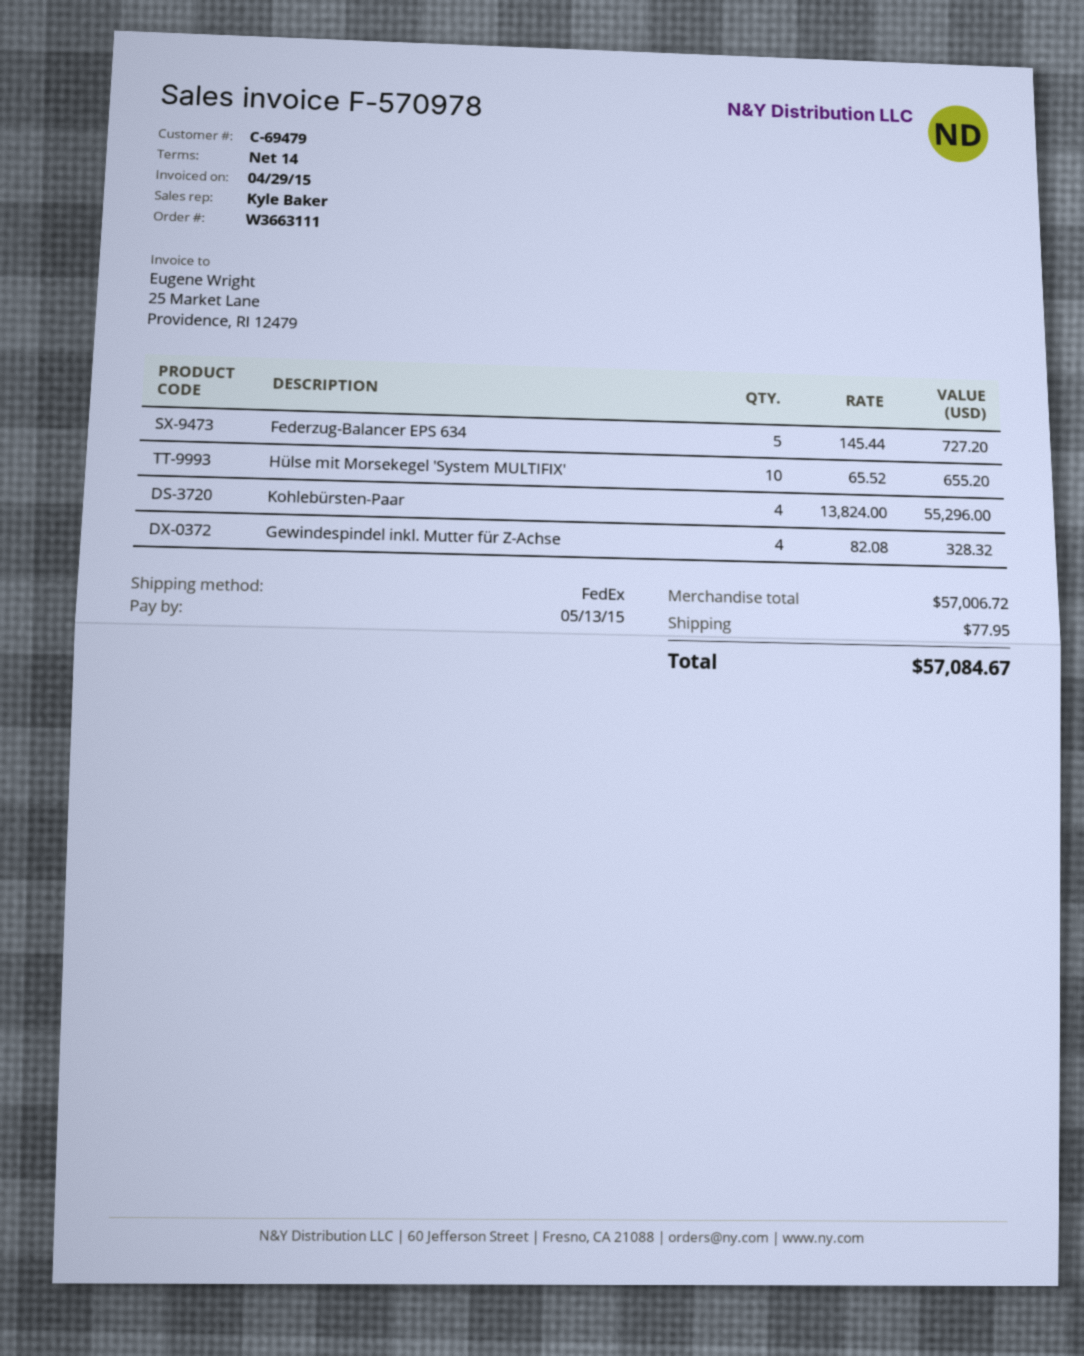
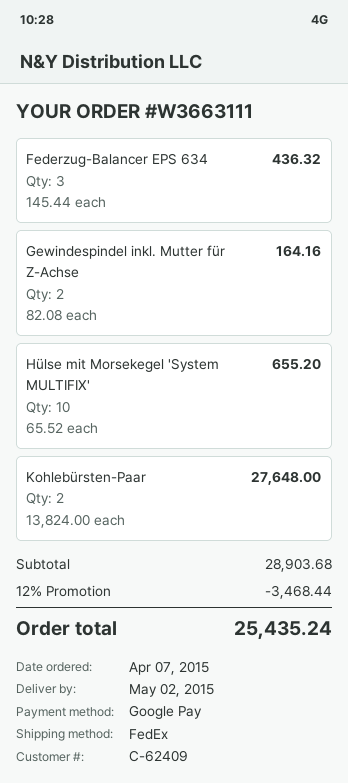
customer number: C-69479 -> C-62409
Federzug-Balancer EPS 634: 5 x 145.44 = 727.20 -> 3 x 145.44 = 436.32
Kohlebürsten-Paar: 4 x 13824.00 = 55296.00 -> 2 x 13824.00 = 27648.00
Gewindespindel inkl. Mutter für Z-Achse: 4 x 82.08 = 328.32 -> 2 x 82.08 = 164.16
subtotal: 57006.72 -> 28903.68
discount: none -> 12% = 3468.44
shipping: 77.95 -> none
total: 57084.67 -> 25435.24

